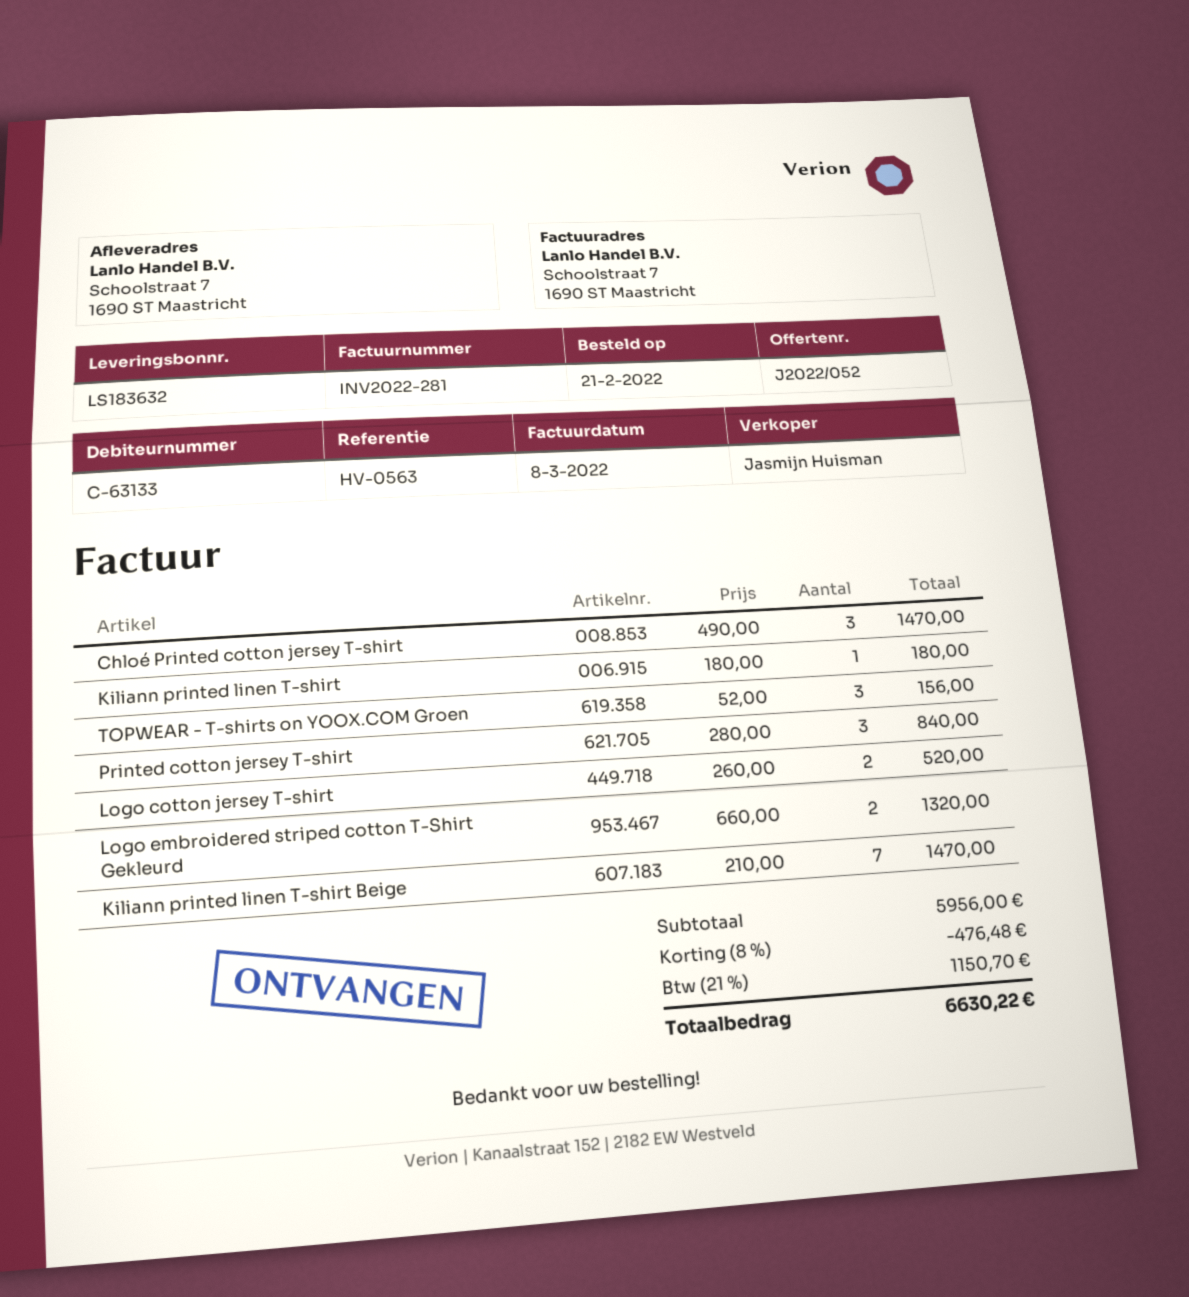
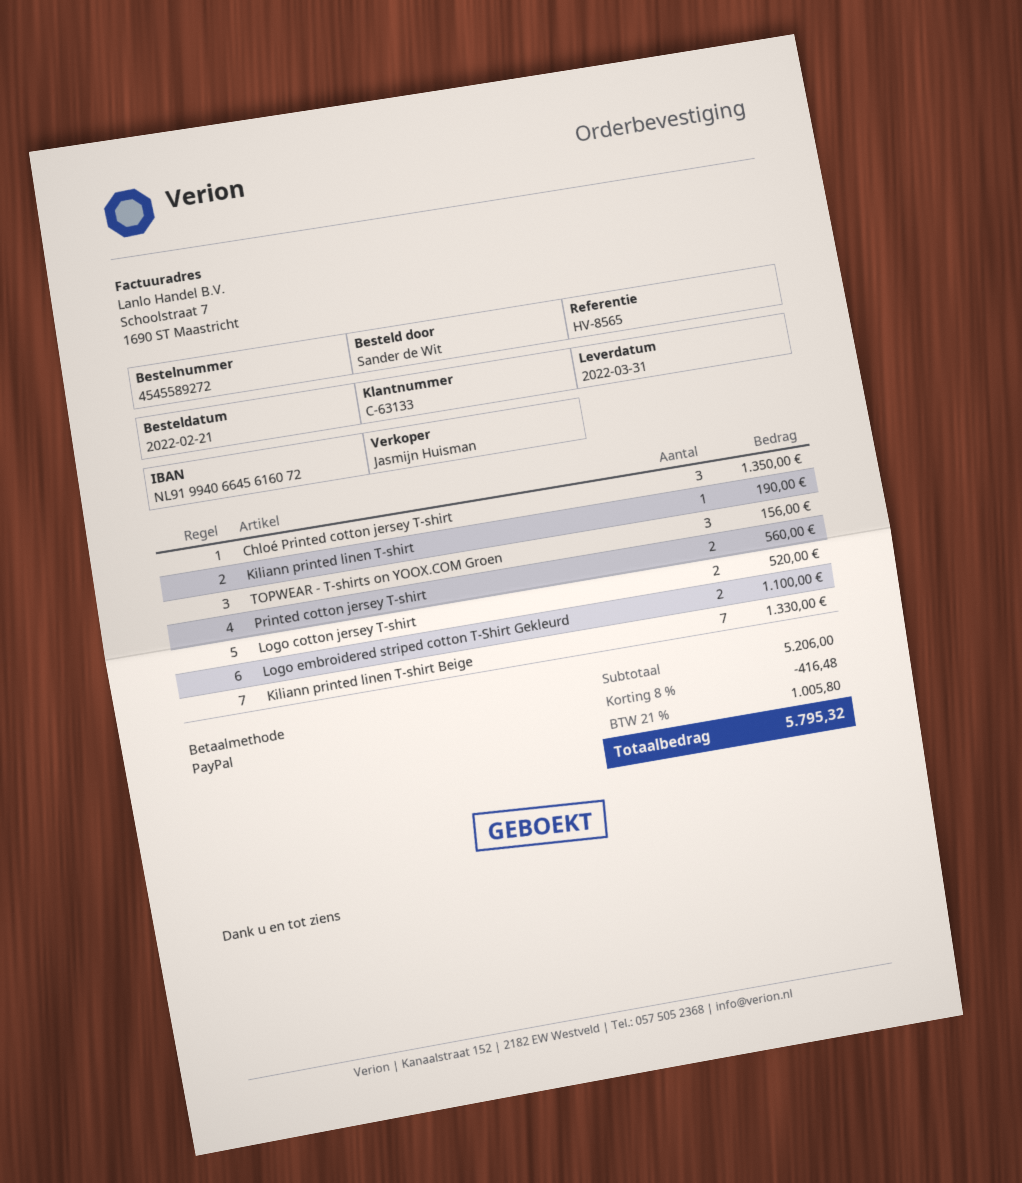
reference: HV-0563 -> HV-8565
Chloé Printed cotton jersey T-shirt: 3 for 1470.00 -> 3 for 1350.00
Kiliann printed linen T-shirt: 1 for 180.00 -> 1 for 190.00
Printed cotton jersey T-shirt: 3 for 840.00 -> 2 for 560.00
Logo embroidered striped cotton T-Shirt Gekleurd: 2 for 1320.00 -> 2 for 1100.00
Kiliann printed linen T-shirt Beige: 7 for 1470.00 -> 7 for 1330.00
subtotal: 5956.00 -> 5206.00
discount: 8% = 476.48 -> 8% = 416.48
tax: 21% = 1150.70 -> 21% = 1005.80
total: 6630.22 -> 5795.32

